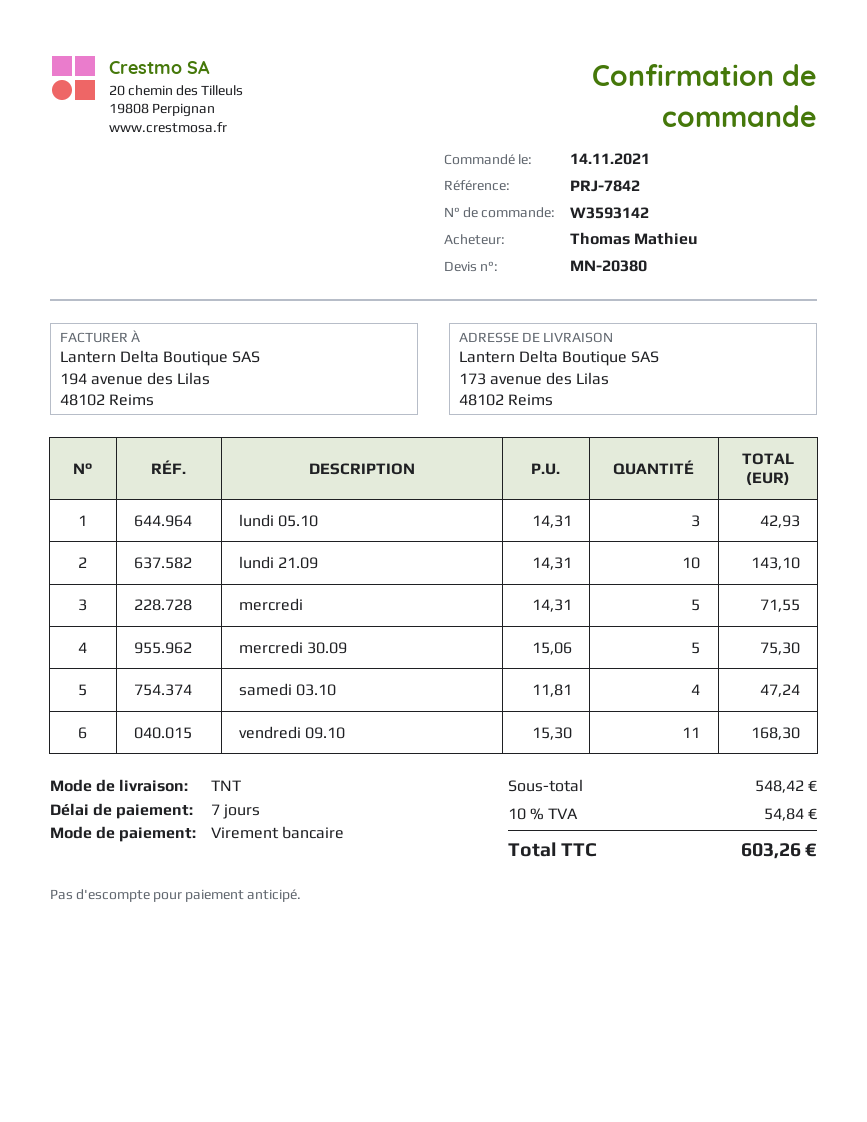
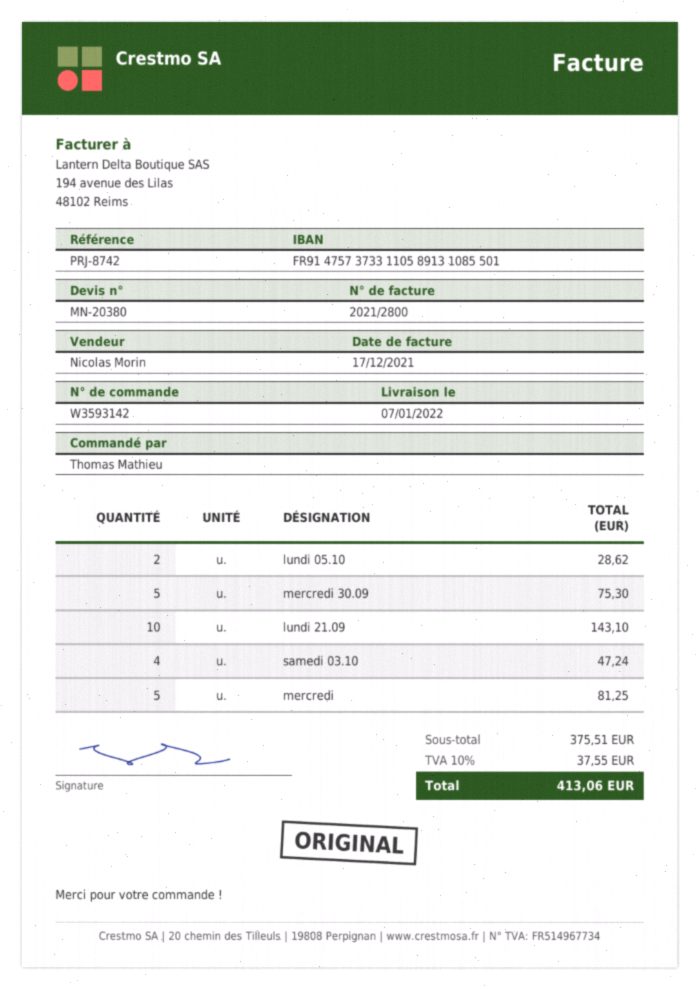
reference: PRJ-7842 -> PRJ-8742
lundi 05.10: 3 for 42.93 -> 2 for 28.62
mercredi: 5 for 71.55 -> 5 for 81.25
vendredi 09.10: 11 for 168.30 -> none
subtotal: 548.42 -> 375.51
tax: 10% = 54.84 -> 10% = 37.55
total: 603.26 -> 413.06

